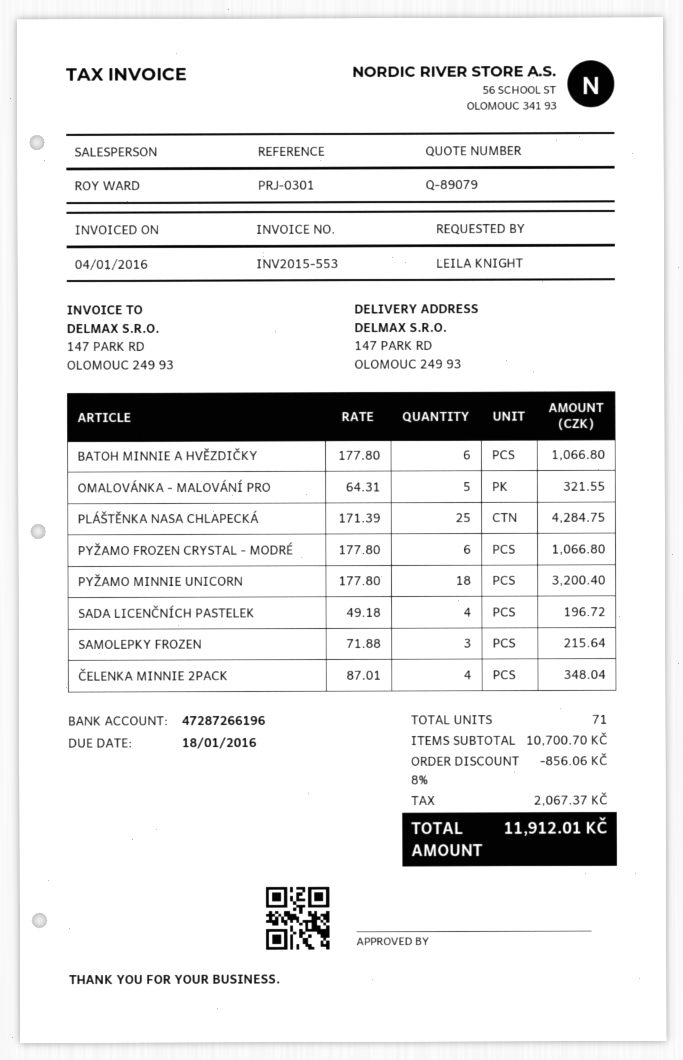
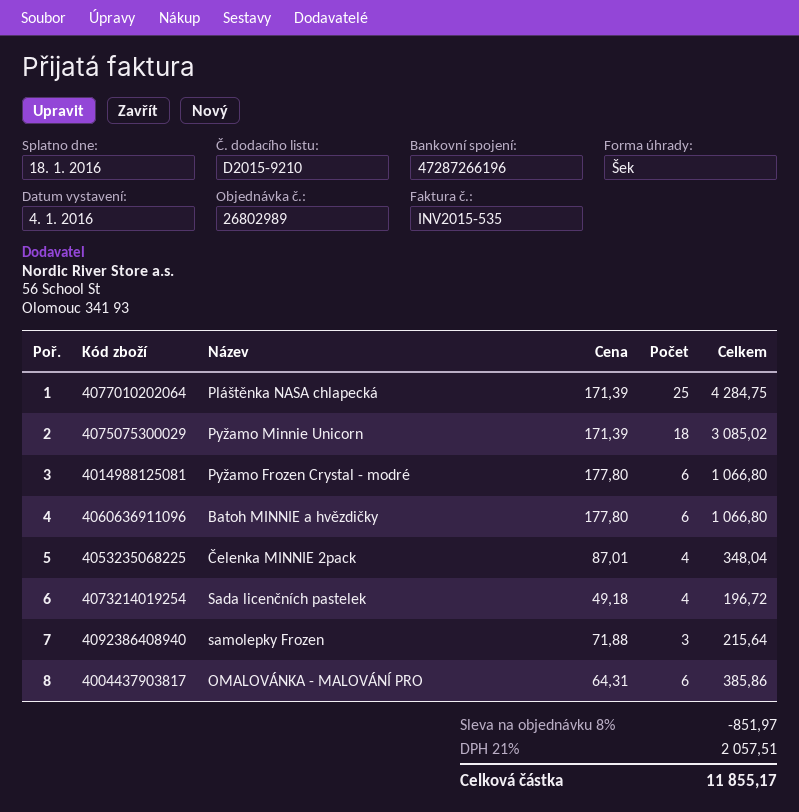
invoice number: INV2015-553 -> INV2015-535
OMALOVÁNKA - MALOVÁNÍ PRO: 5 x 64.31 = 321.55 -> 6 x 64.31 = 385.86
PYŽAMO MINNIE UNICORN: 18 x 177.80 = 3200.40 -> 18 x 171.39 = 3085.02
discount: 8% = 856.06 -> 8% = 851.97
tax: 2067.37 -> 2057.51
total: 11912.01 -> 11855.17

